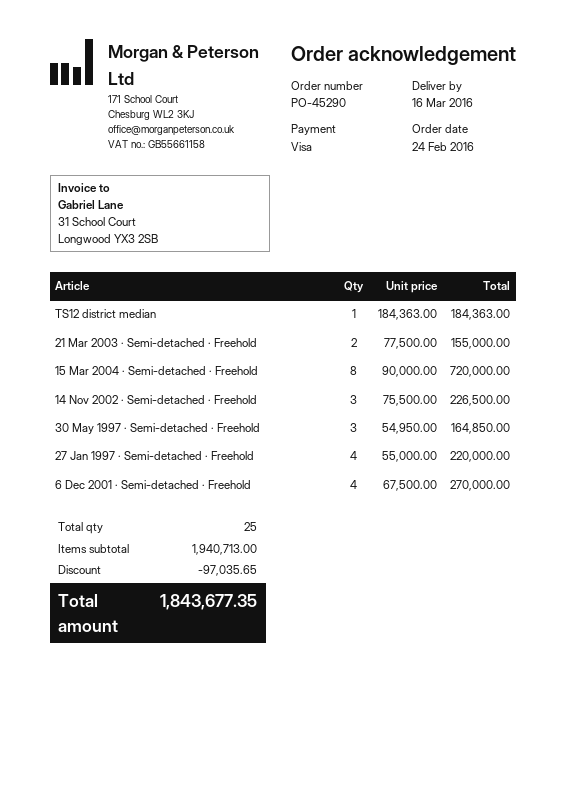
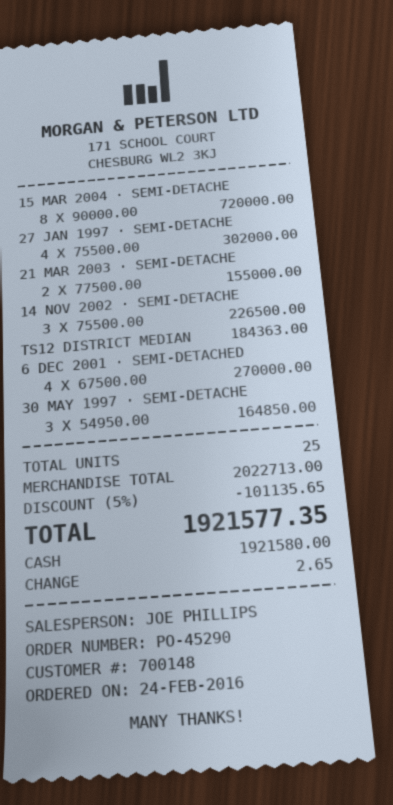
payment method: Visa -> cash
27 Jan 1997 · Semi-detached · Freehold: 4 x 55000.00 = 220000.00 -> 4 x 75500.00 = 302000.00
subtotal: 1940713.00 -> 2022713.00
discount: 97035.65 -> 101135.65
total: 1843677.35 -> 1921577.35

